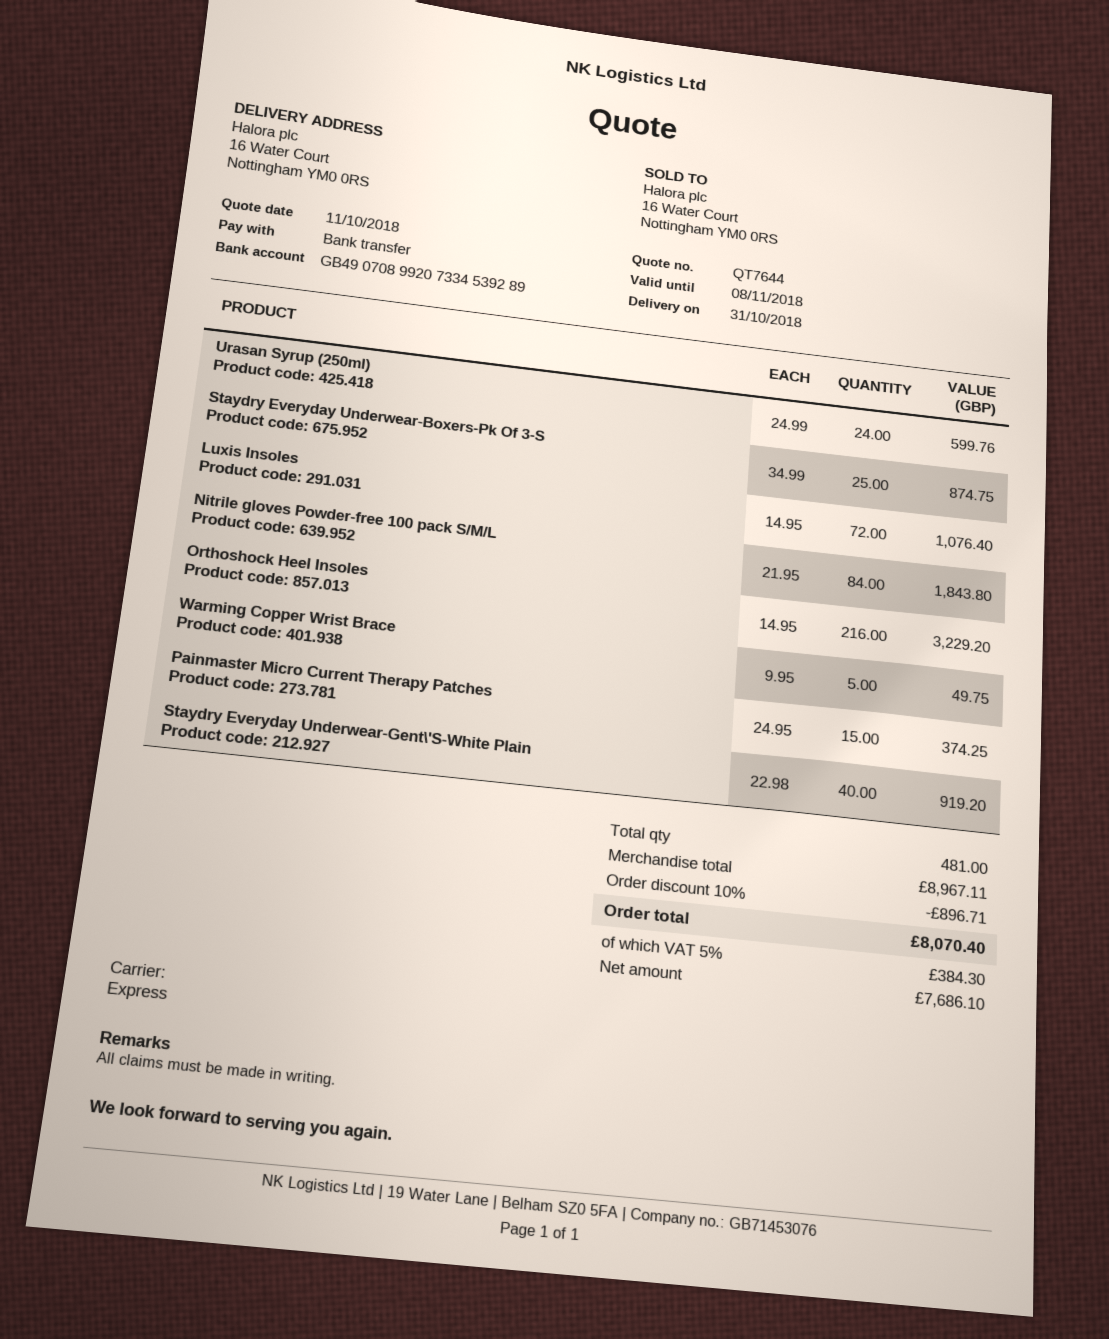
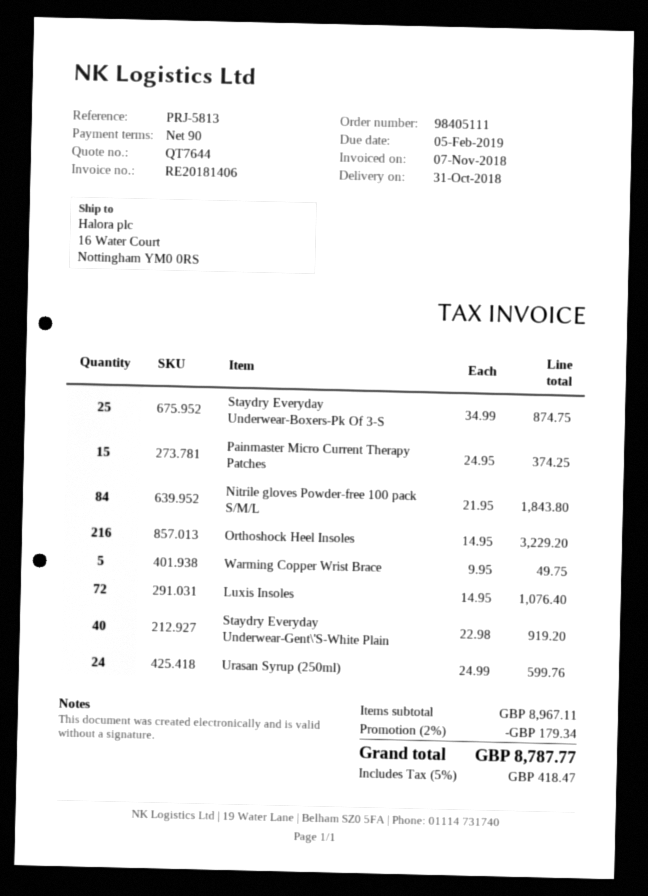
discount: 10% = 896.71 -> 2% = 179.34
tax: 5% = 384.30 -> 5% = 418.47
total: 8070.40 -> 8787.77

